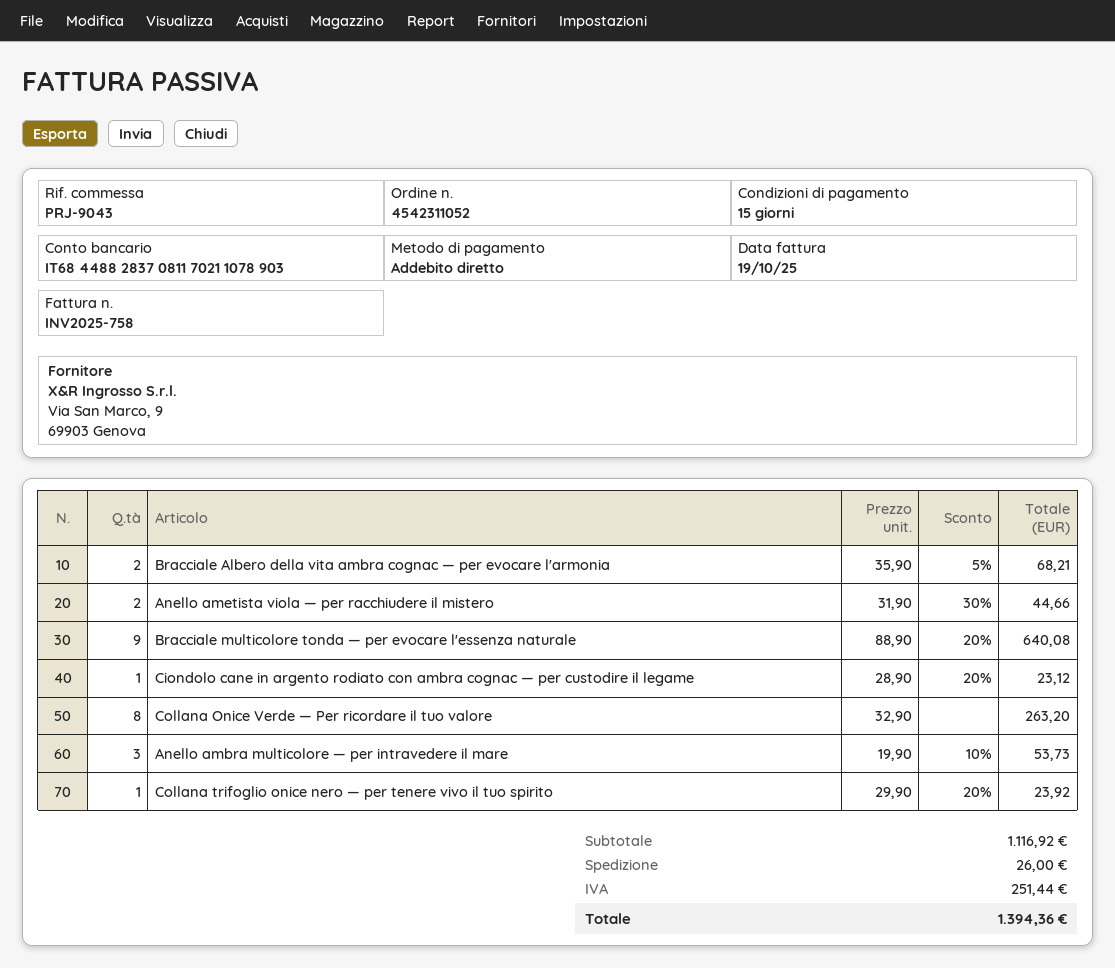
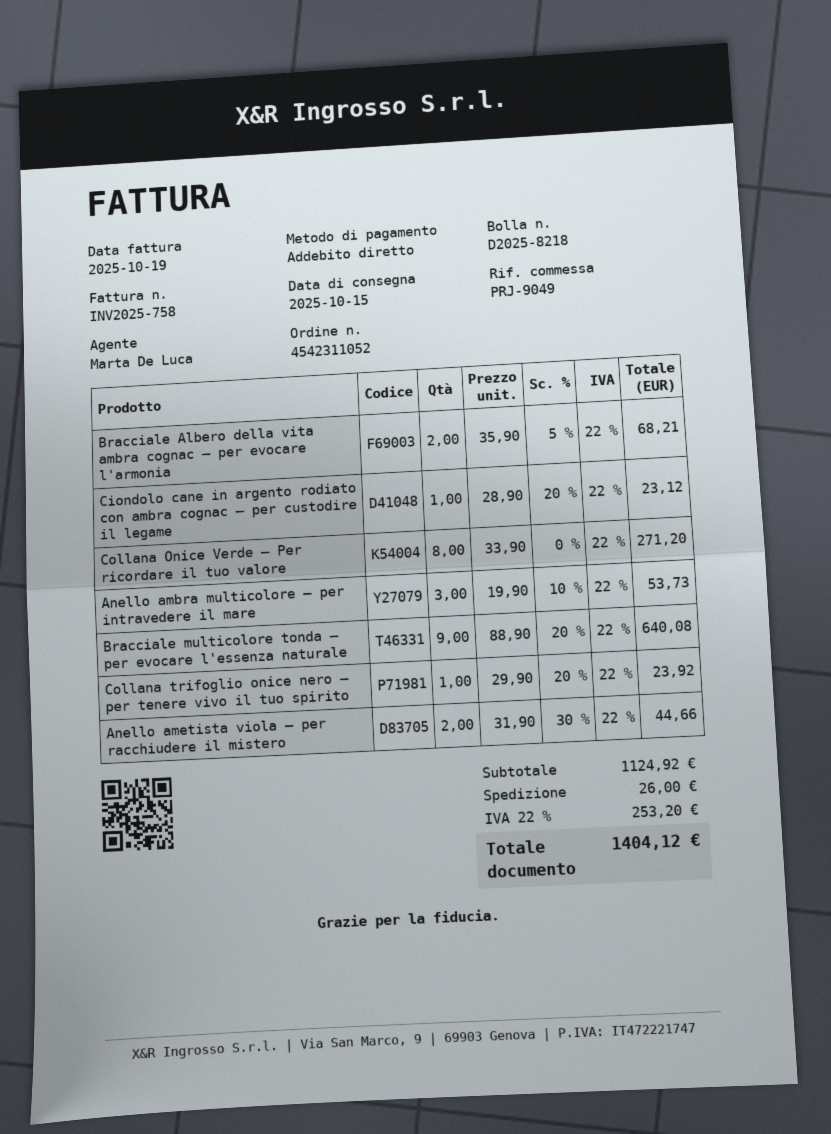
reference: PRJ-9043 -> PRJ-9049
Collana Onice Verde — Per ricordare il tuo valore: 8 x 32.90 = 263.20 -> 8 x 33.90 = 271.20
subtotal: 1116.92 -> 1124.92
tax: 251.44 -> 253.20
total: 1394.36 -> 1404.12

